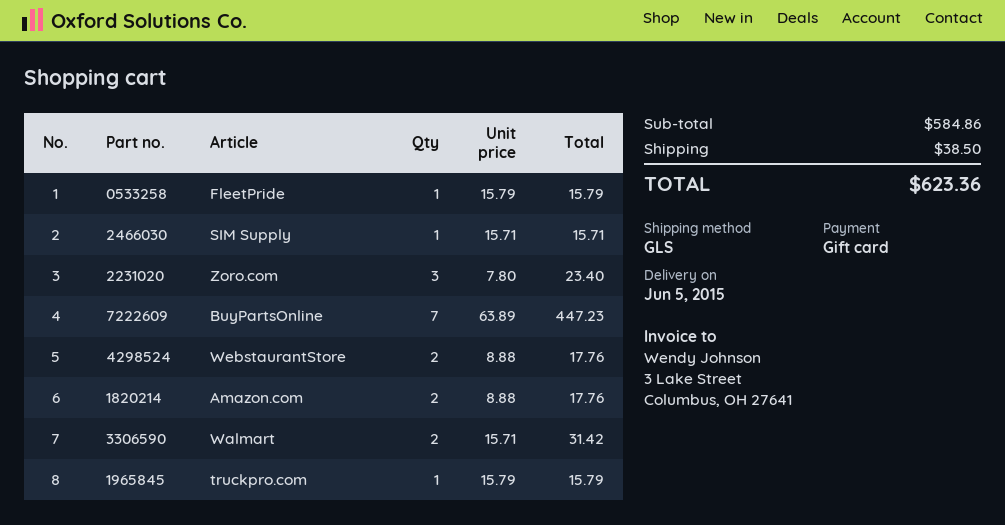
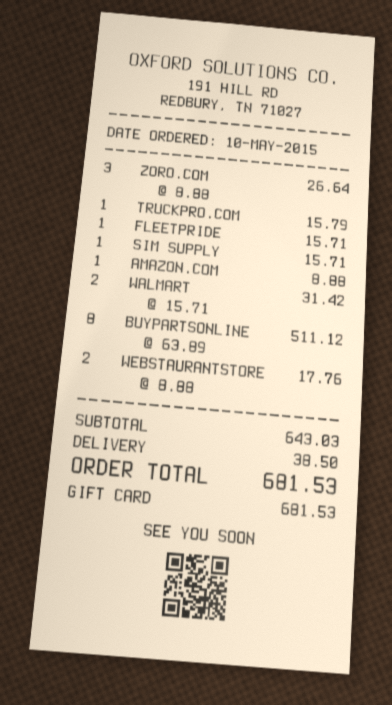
FleetPride: 1 x 15.79 = 15.79 -> 1 x 15.71 = 15.71
Zoro.com: 3 x 7.80 = 23.40 -> 3 x 8.88 = 26.64
BuyPartsOnline: 7 x 63.89 = 447.23 -> 8 x 63.89 = 511.12
Amazon.com: 2 x 8.88 = 17.76 -> 1 x 8.88 = 8.88
subtotal: 584.86 -> 643.03
total: 623.36 -> 681.53

